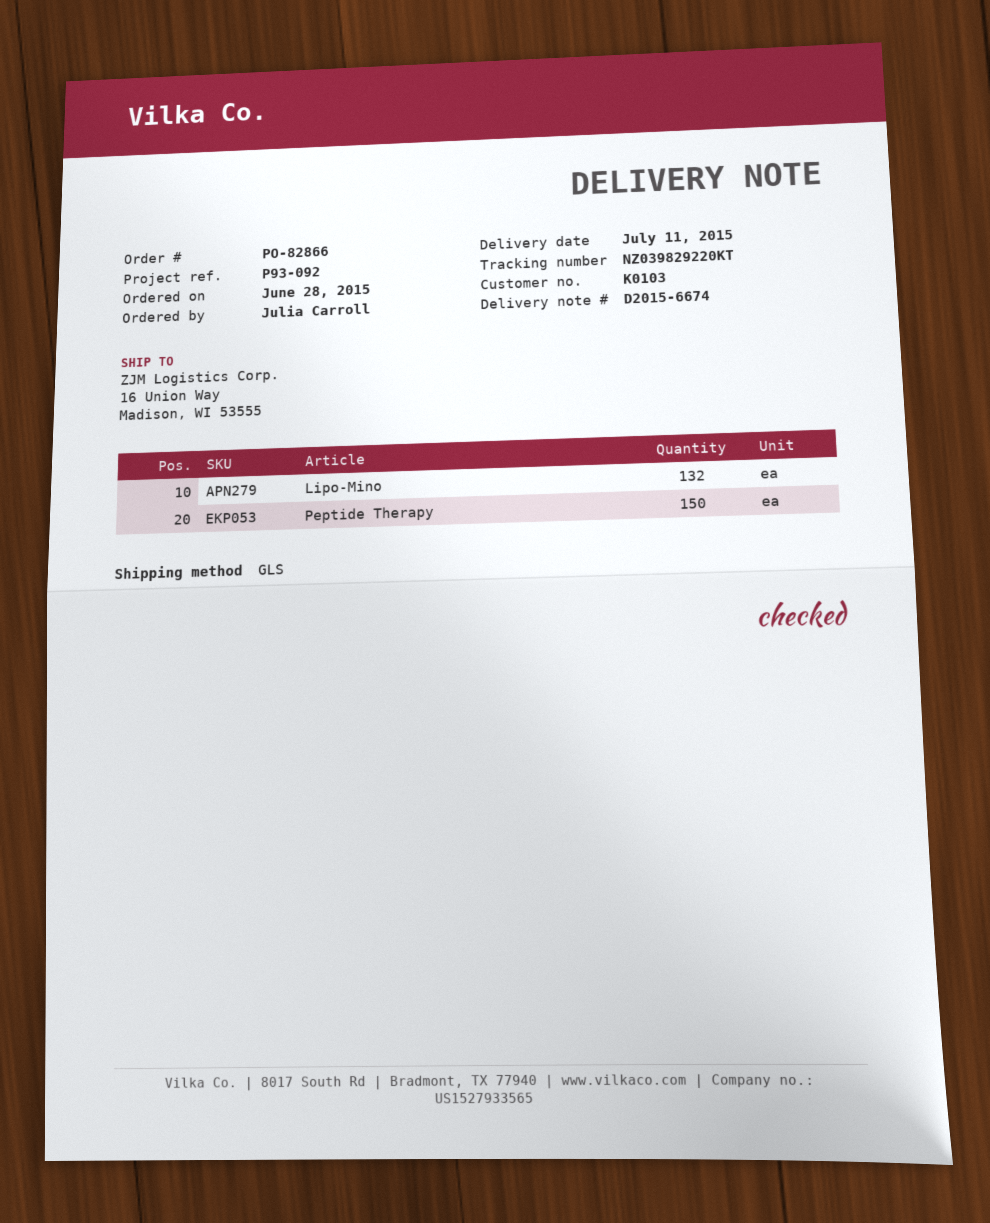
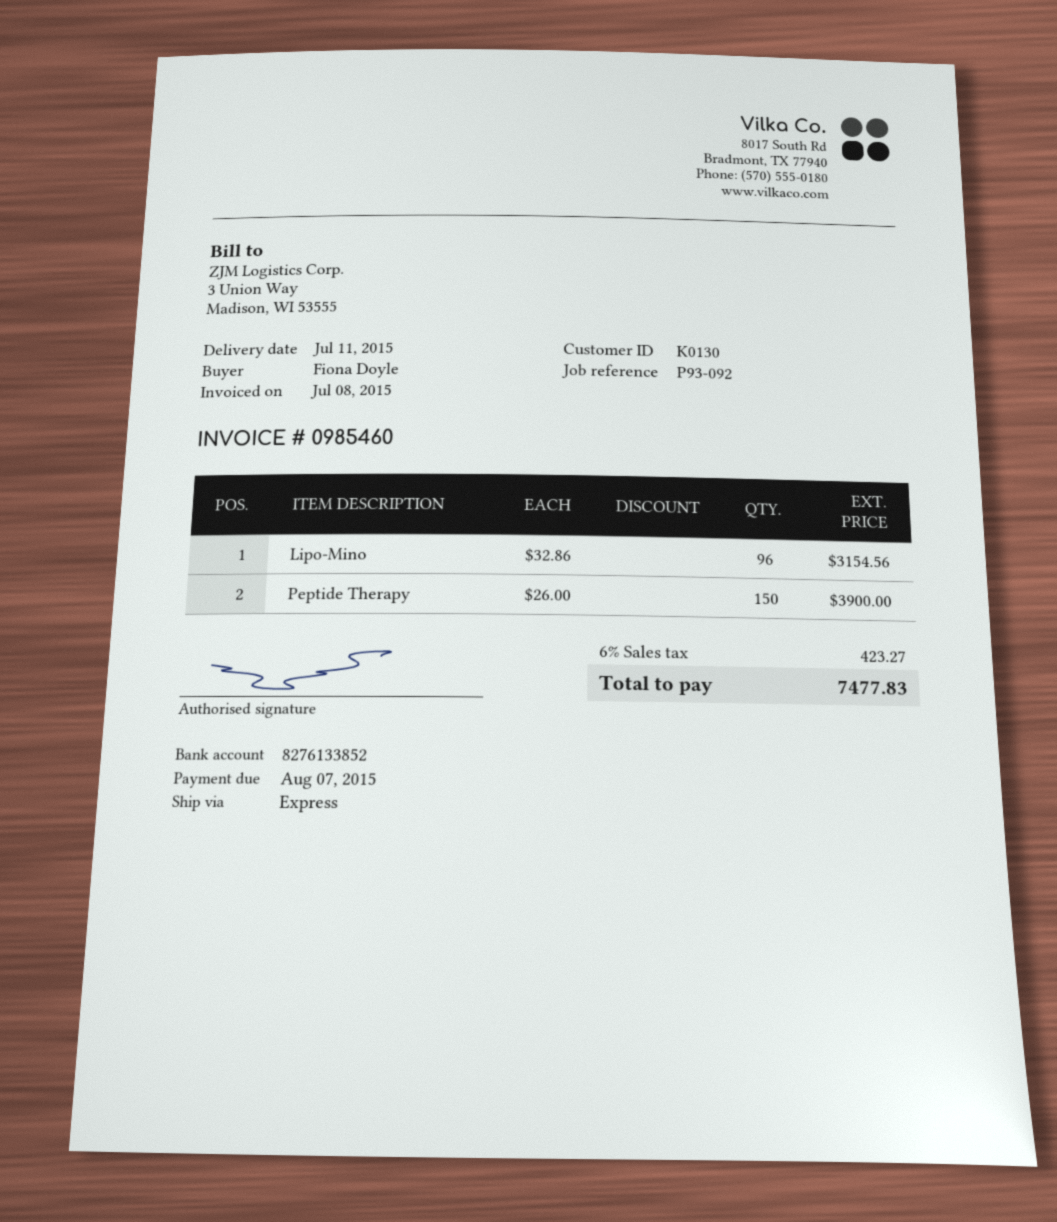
customer number: K0103 -> K0130
ordered by: Julia Carroll -> Fiona Doyle
shipping method: GLS -> express
Lipo-Mino: 132 -> 96

